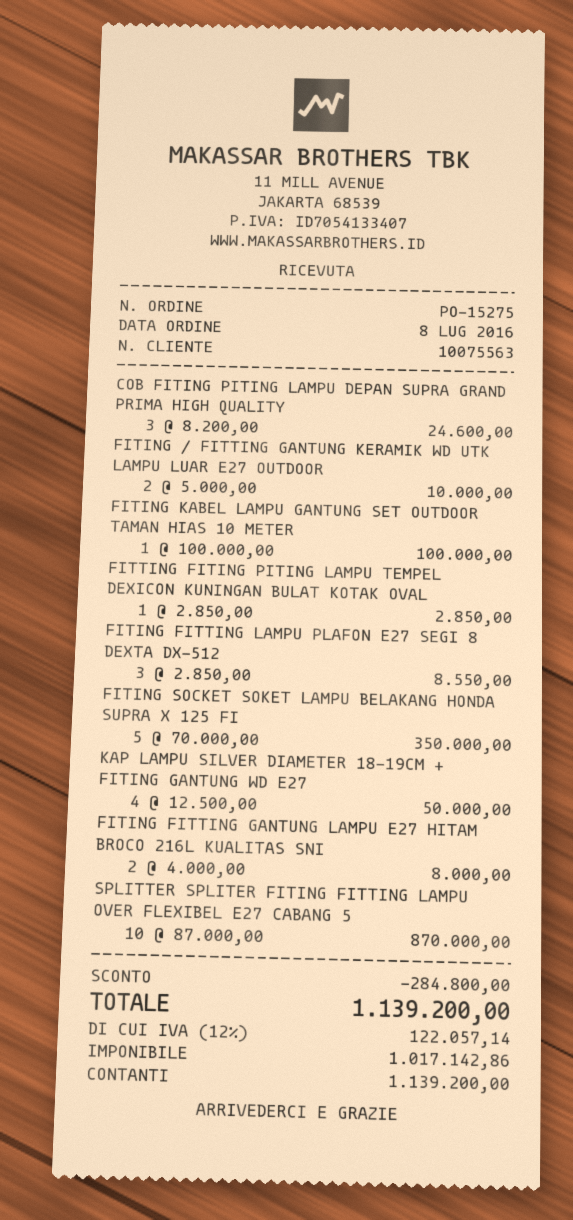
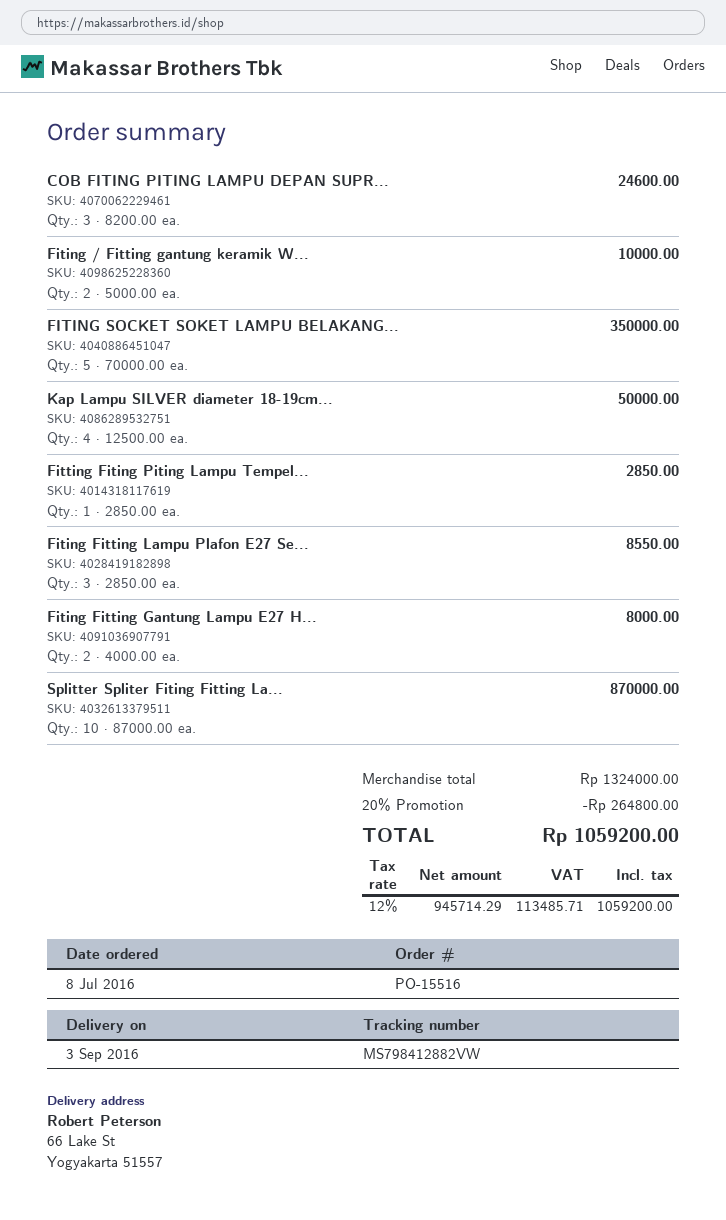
order number: PO-15275 -> PO-15516
FITING KABEL LAMPU GANTUNG SET OUTDOOR TAMAN HIAS 10 METER: 1 x 100000.00 = 100000.00 -> none
discount: 284800.00 -> 264800.00
net: 1017142.86 -> 945714.29
tax: 12% = 122057.14 -> 12% = 113485.71
total: 1139200.00 -> 1059200.00

